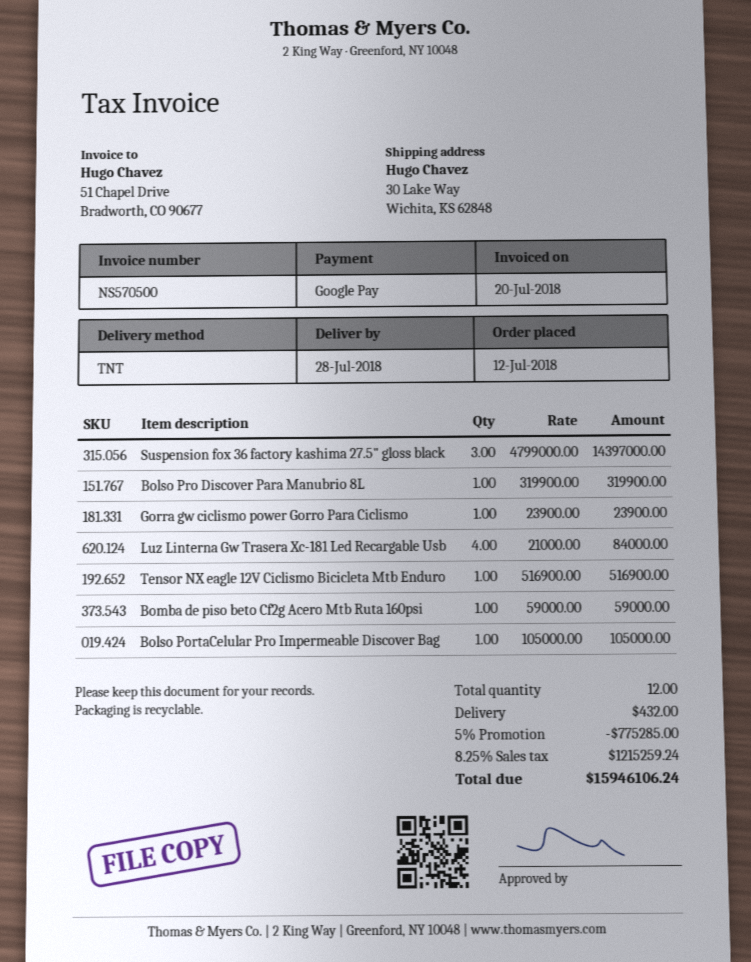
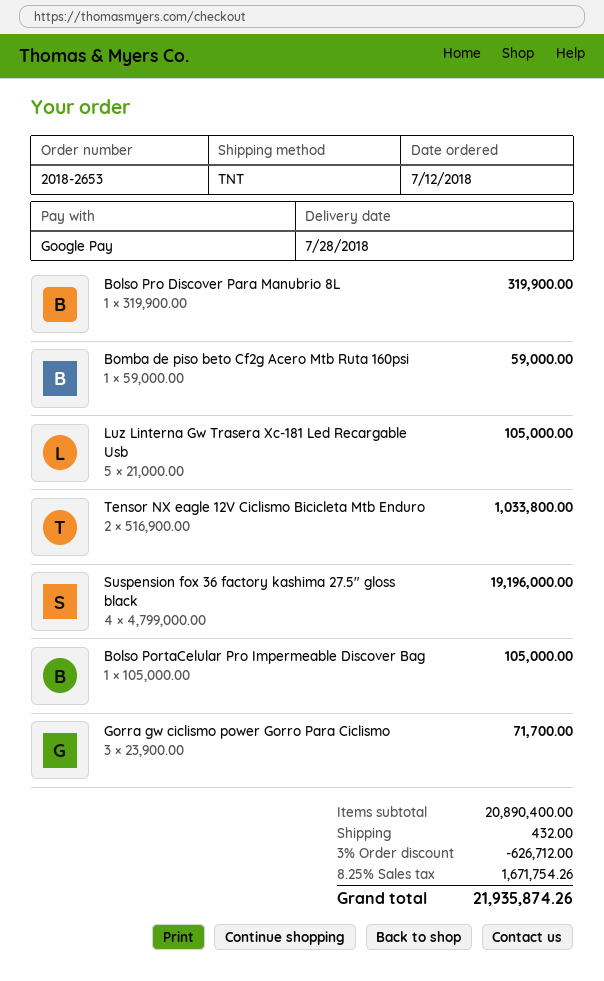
Suspension fox 36 factory kashima 27.5" gloss black: 3 x 4799000.00 = 14397000.00 -> 4 x 4799000.00 = 19196000.00
Gorra gw ciclismo power Gorro Para Ciclismo: 1 x 23900.00 = 23900.00 -> 3 x 23900.00 = 71700.00
Luz Linterna Gw Trasera Xc-181 Led Recargable Usb: 4 x 21000.00 = 84000.00 -> 5 x 21000.00 = 105000.00
Tensor NX eagle 12V Ciclismo Bicicleta Mtb Enduro: 1 x 516900.00 = 516900.00 -> 2 x 516900.00 = 1033800.00
discount: 5% = 775285.00 -> 3% = 626712.00
tax: 8.25% = 1215259.24 -> 8.25% = 1671754.26
total: 15946106.24 -> 21935874.26

